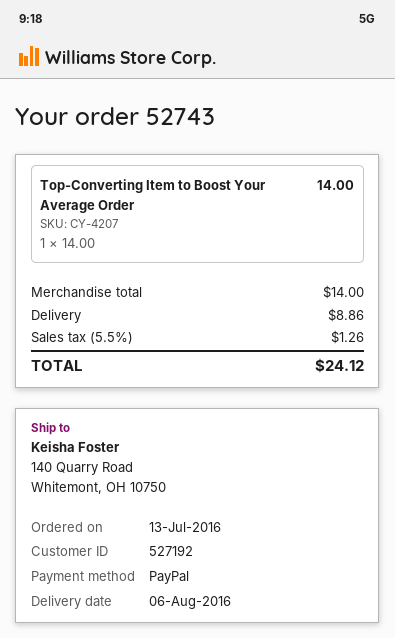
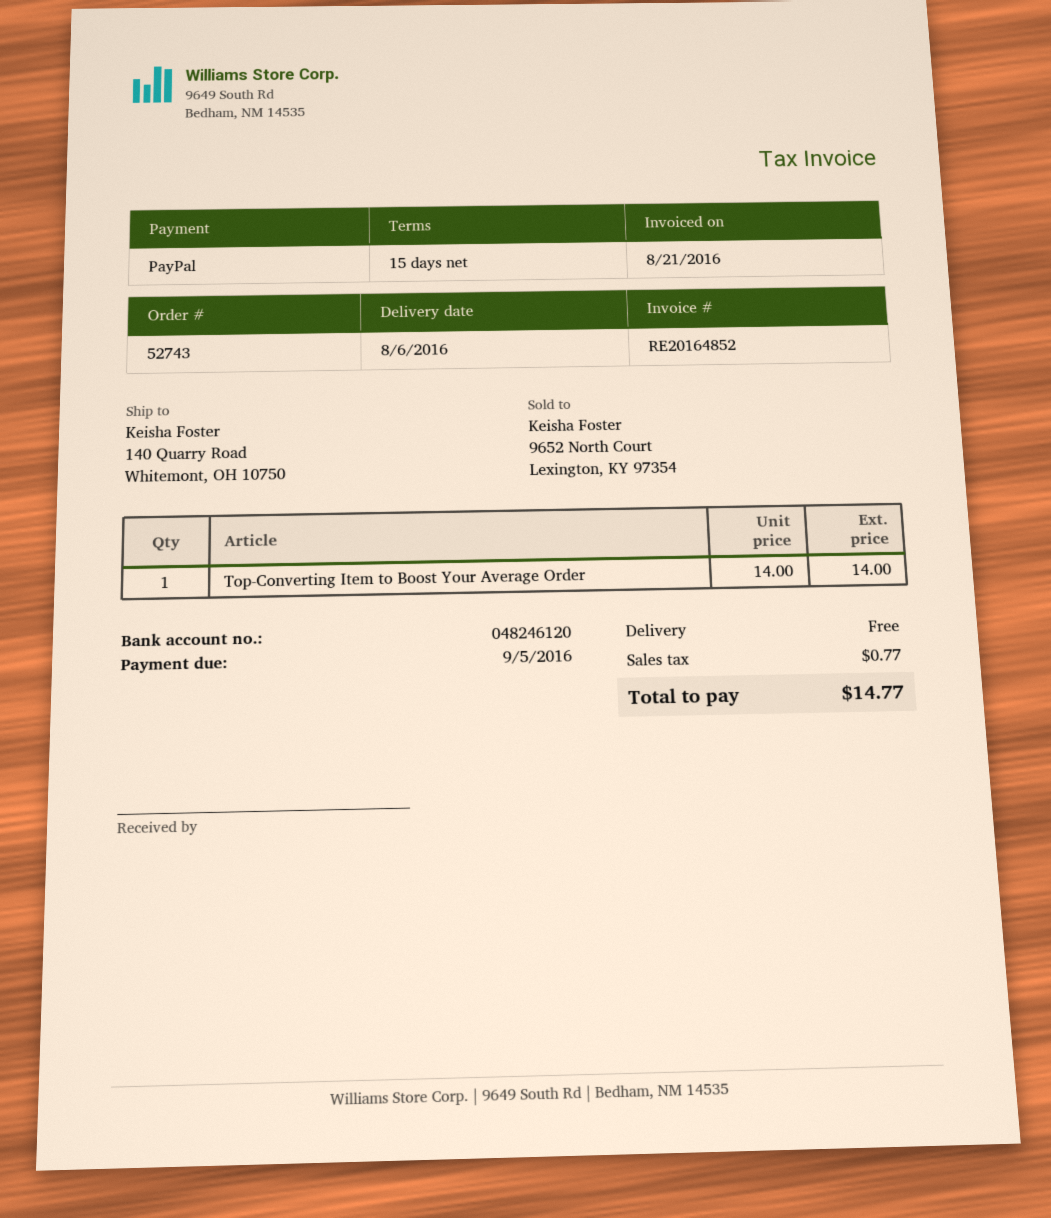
shipping: 8.86 -> 0.00
tax: 1.26 -> 0.77
total: 24.12 -> 14.77

